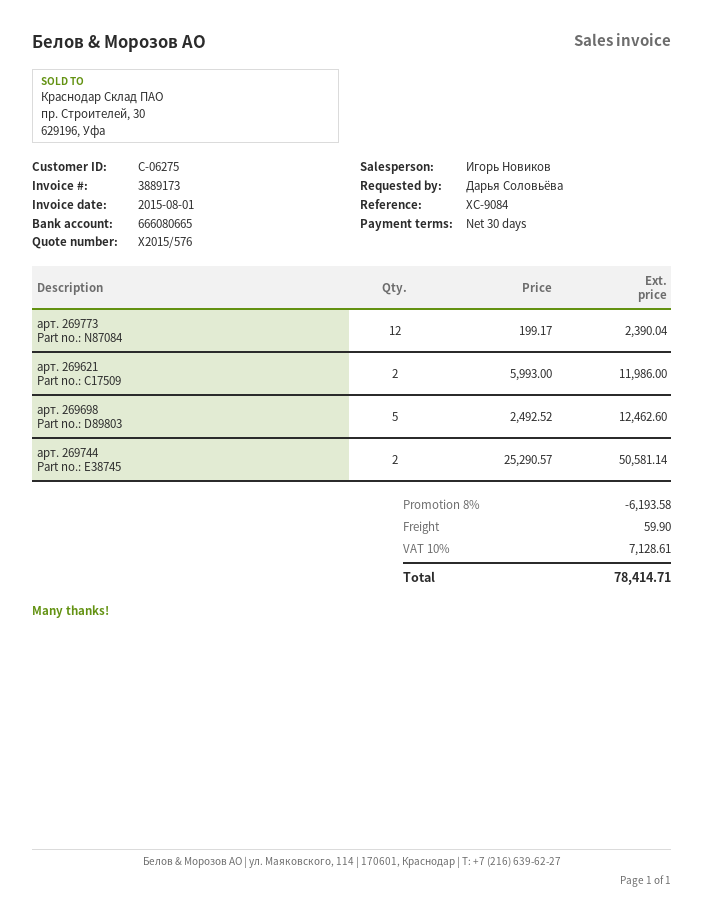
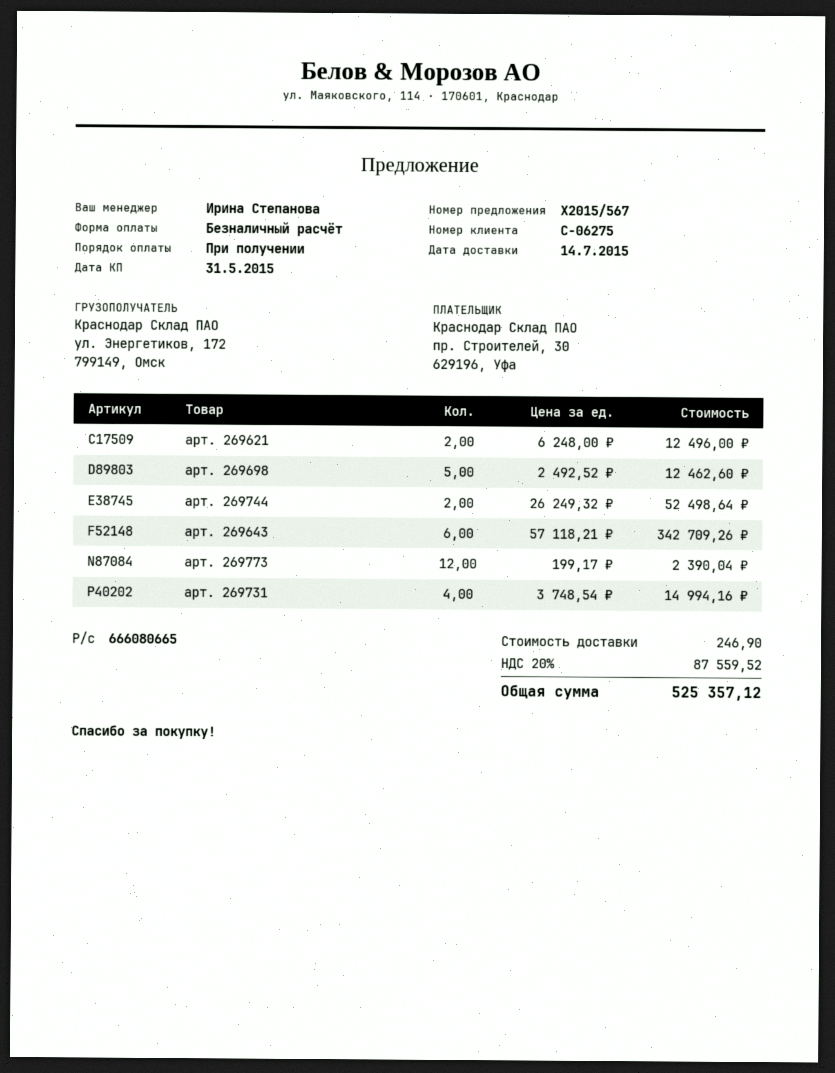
quote number: X2015/576 -> X2015/567
payment terms: 30 days -> on receipt
sales rep: Игорь Новиков -> Ирина Степанова
арт. 269621: 2 x 5993.00 = 11986.00 -> 2 x 6248.00 = 12496.00
арт. 269744: 2 x 25290.57 = 50581.14 -> 2 x 26249.32 = 52498.64
арт. 269643: none -> 6 x 57118.21 = 342709.26
арт. 269731: none -> 4 x 3748.54 = 14994.16
discount: 8% = 6193.58 -> none
shipping: 59.90 -> 246.90
tax: 10% = 7128.61 -> 20% = 87559.52
total: 78414.71 -> 525357.12

